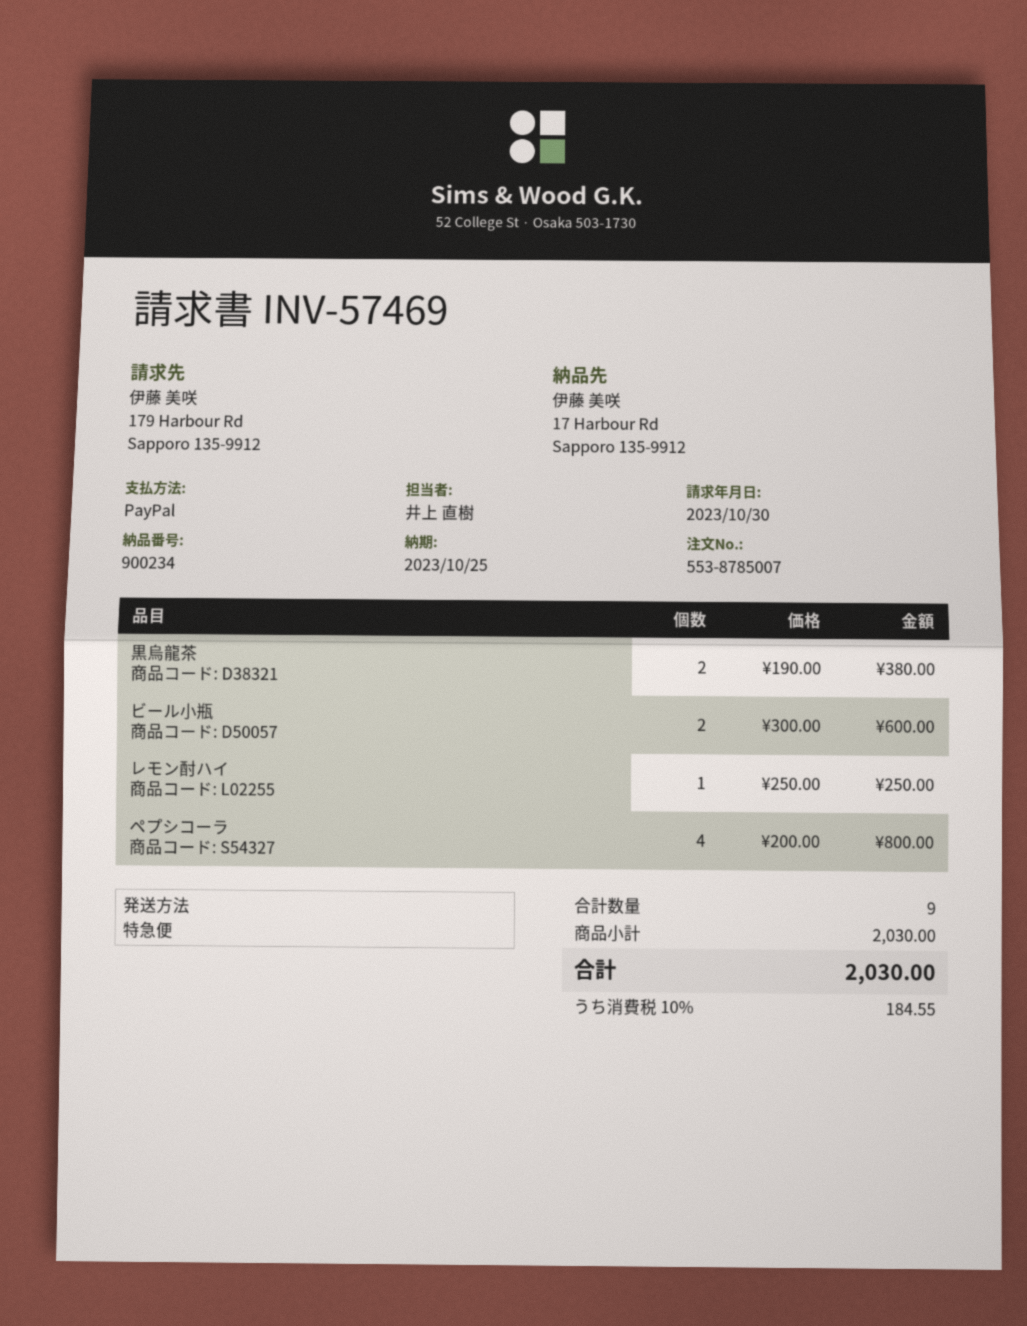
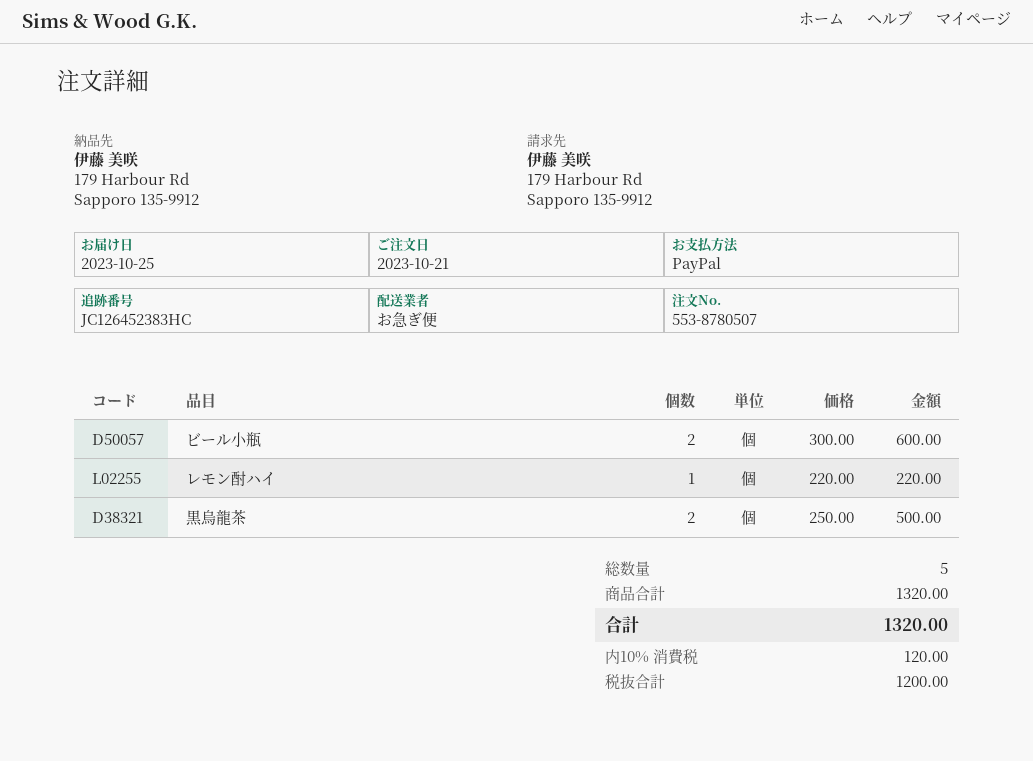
order number: 553-8785007 -> 553-8780507
ship to: 17 Harbour Rd, Sapporo 135-9912 -> 179 Harbour Rd, Sapporo 135-9912
黒烏龍茶: 2 x 190.00 = 380.00 -> 2 x 250.00 = 500.00
レモン酎ハイ: 1 x 250.00 = 250.00 -> 1 x 220.00 = 220.00
ペプシコーラ: 4 x 200.00 = 800.00 -> none
total quantity: 9 -> 5
subtotal: 2030.00 -> 1320.00
tax: 10% = 184.55 -> 10% = 120.00
total: 2030.00 -> 1320.00

